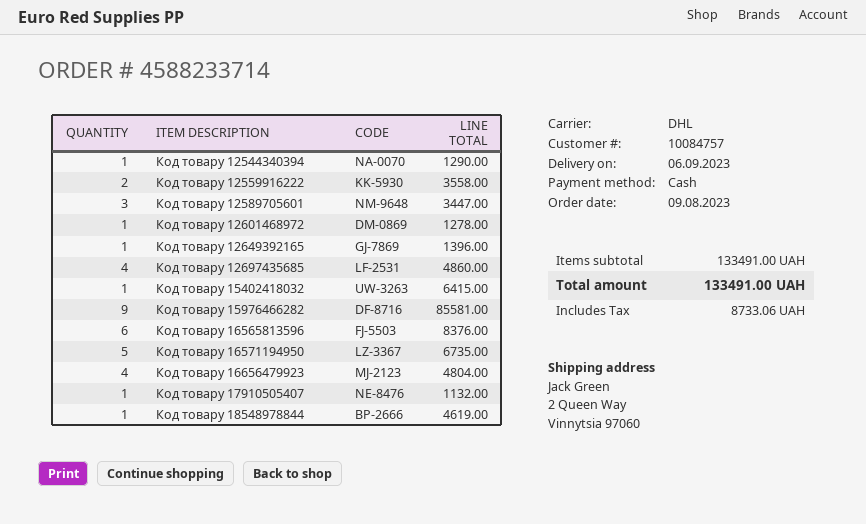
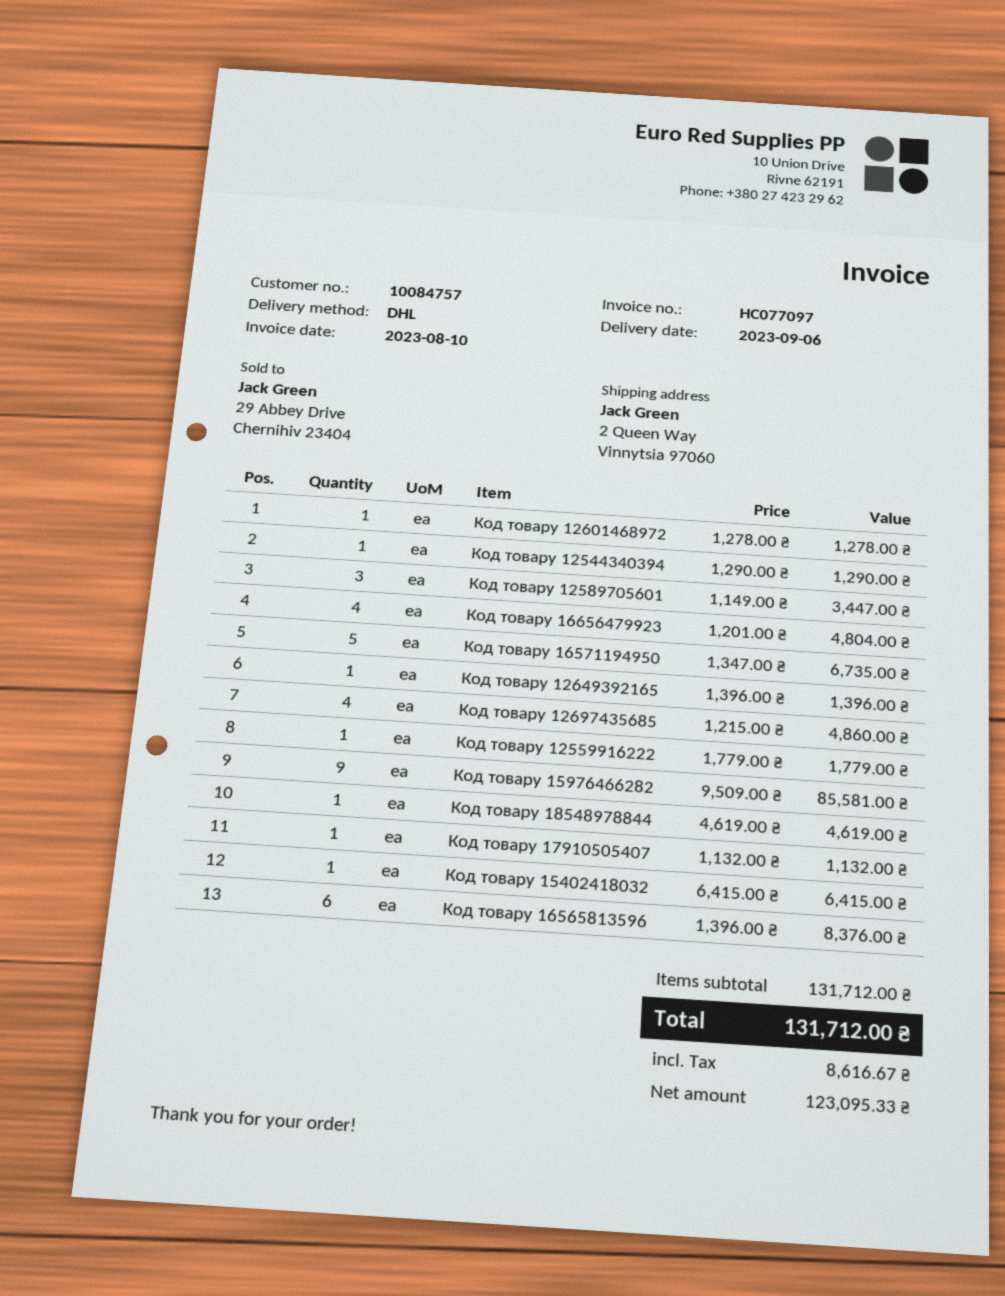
Код товару 12559916222: 2 for 3558.00 -> 1 for 1779.00
subtotal: 133491.00 -> 131712.00
tax: 8733.06 -> 8616.67
total: 133491.00 -> 131712.00

